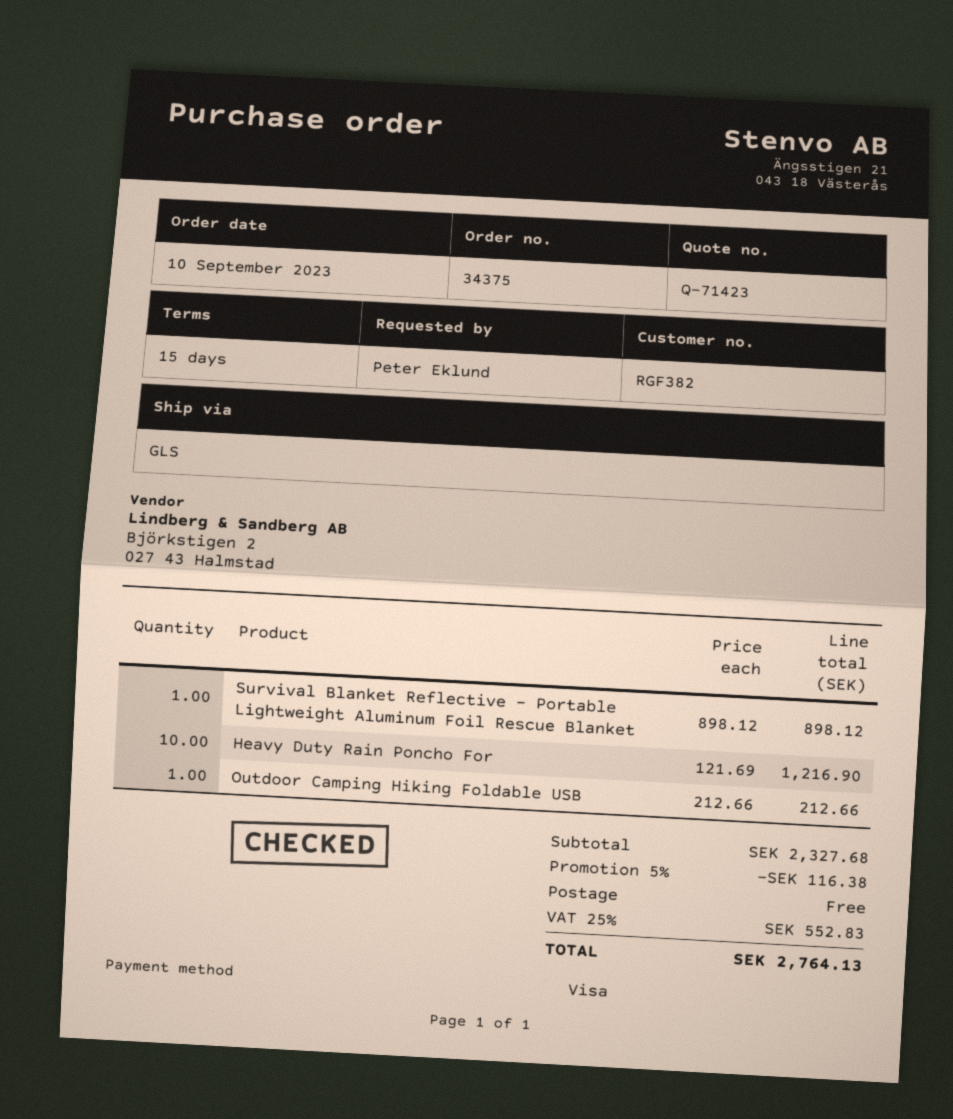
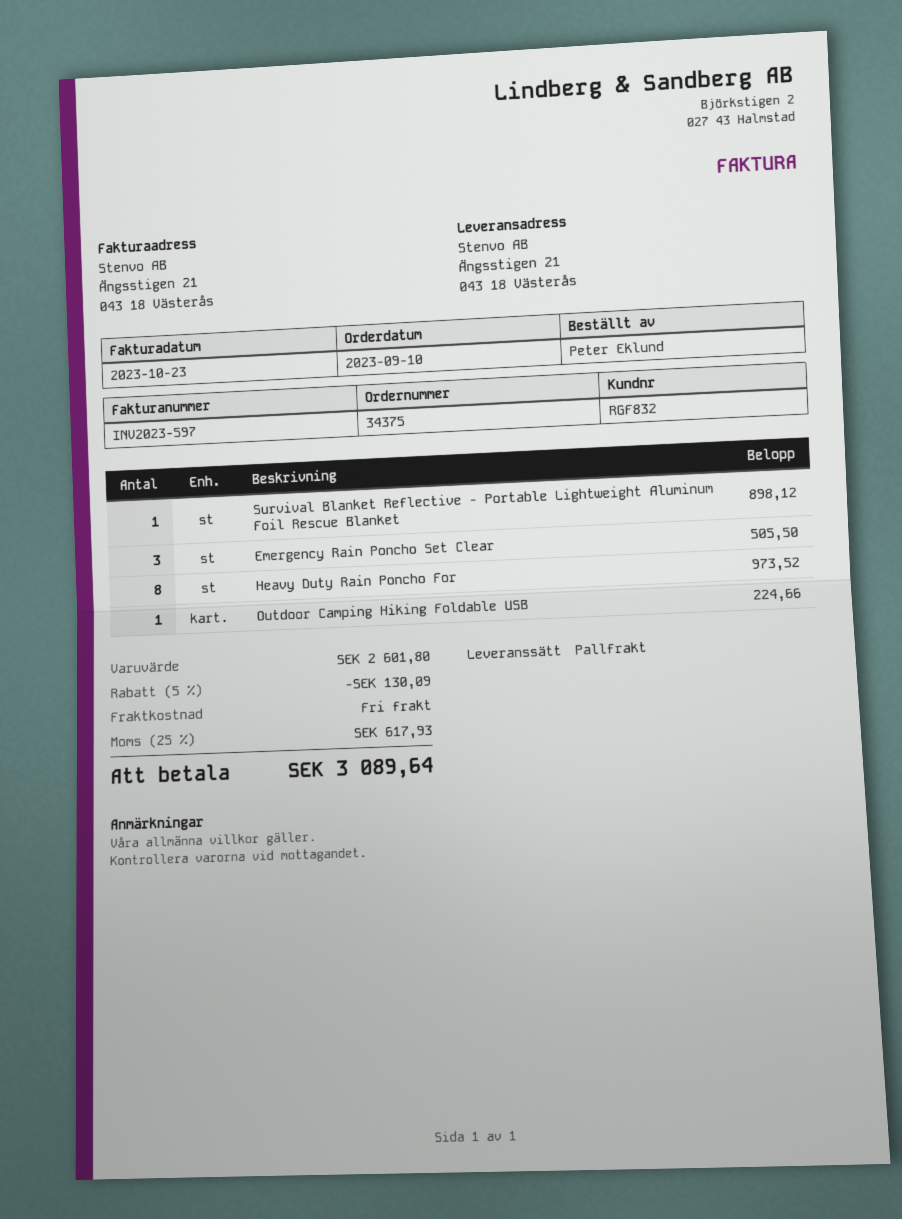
customer number: RGF382 -> RGF832
shipping method: GLS -> pallet freight
Heavy Duty Rain Poncho For: 10 for 1216.90 -> 8 for 973.52
Outdoor Camping Hiking Foldable USB: 1 for 212.66 -> 1 for 224.66
Emergency Rain Poncho Set Clear: none -> 3 for 505.50
subtotal: 2327.68 -> 2601.80
discount: 5% = 116.38 -> 5% = 130.09
tax: 25% = 552.83 -> 25% = 617.93
total: 2764.13 -> 3089.64

